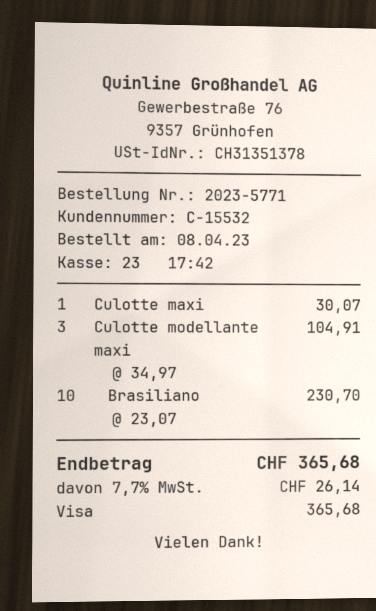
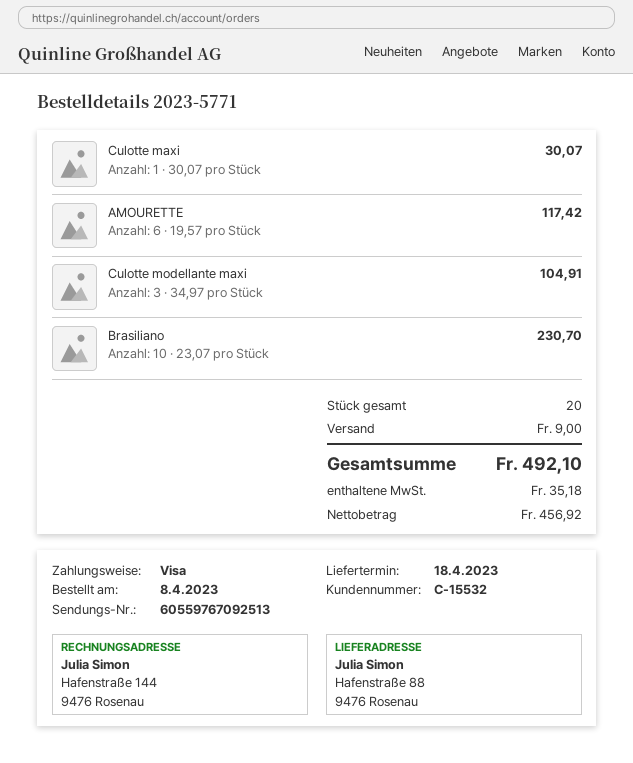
AMOURETTE: none -> 6 x 19.57 = 117.42
shipping: none -> 9.00
tax: 26.14 -> 35.18
total: 365.68 -> 492.10

